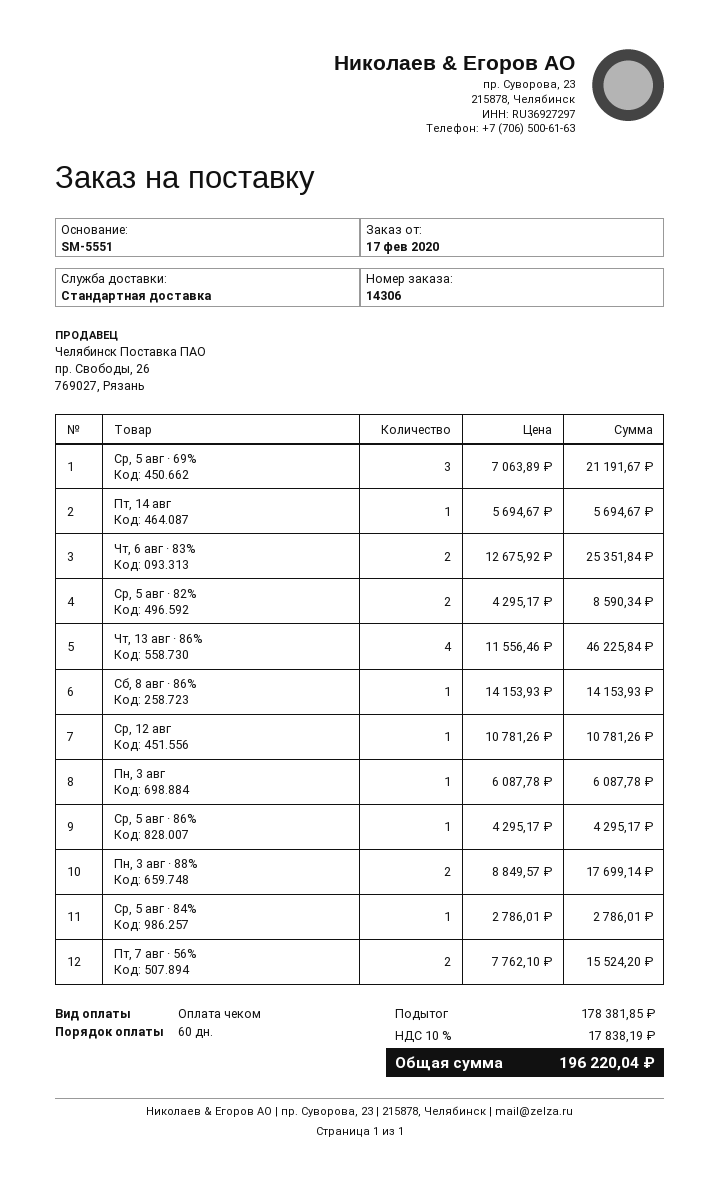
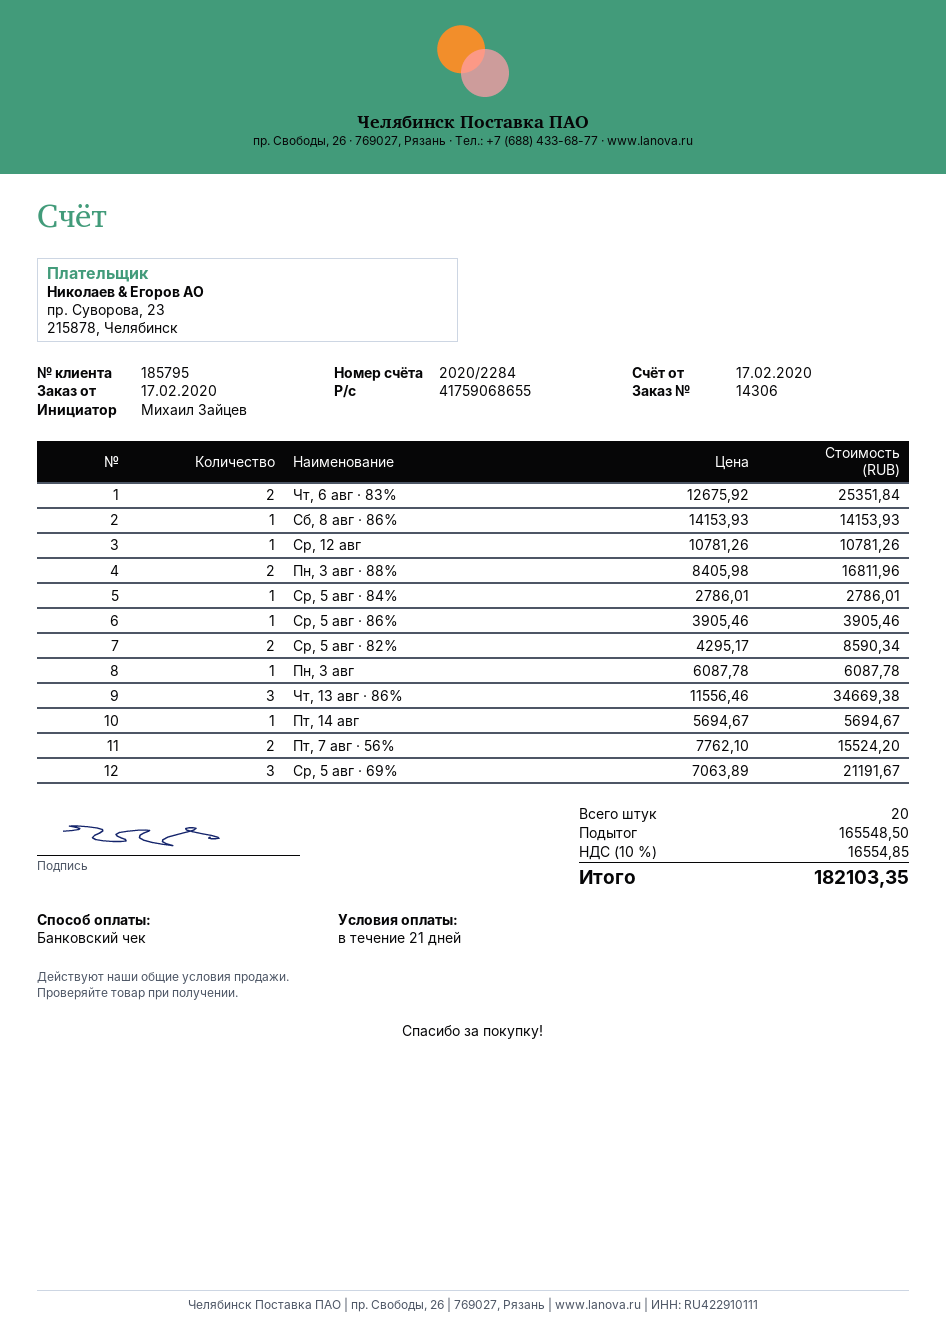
payment terms: 60 days -> 21 days
Чт, 13 авг · 86%: 4 x 11556.46 = 46225.84 -> 3 x 11556.46 = 34669.38
Ср, 5 авг · 86%: 1 x 4295.17 = 4295.17 -> 1 x 3905.46 = 3905.46
Пн, 3 авг · 88%: 2 x 8849.57 = 17699.14 -> 2 x 8405.98 = 16811.96
subtotal: 178381.85 -> 165548.50
tax: 10% = 17838.19 -> 10% = 16554.85
total: 196220.04 -> 182103.35

